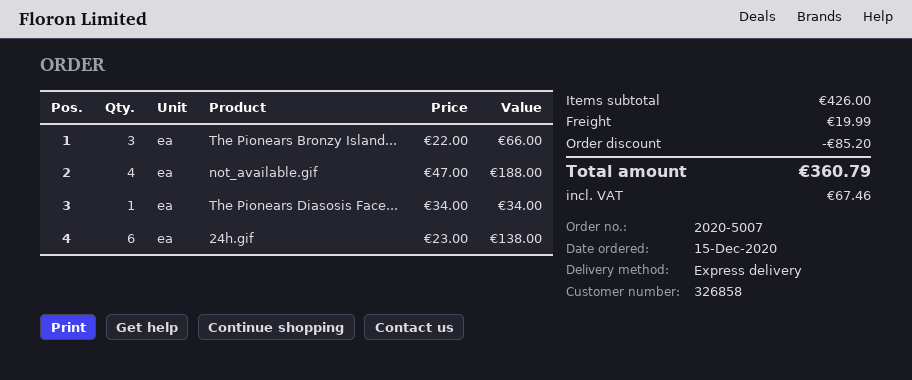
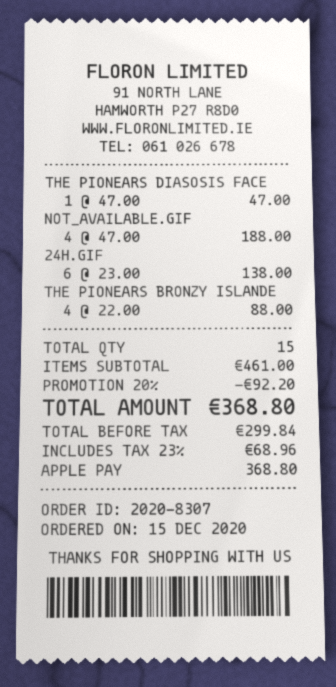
order number: 2020-5007 -> 2020-8307
The Pionears Bronzy Island...: 3 x 22.00 = 66.00 -> 4 x 22.00 = 88.00
The Pionears Diasosis Face...: 1 x 34.00 = 34.00 -> 1 x 47.00 = 47.00
subtotal: 426.00 -> 461.00
discount: 85.20 -> 92.20
shipping: 19.99 -> none
tax: 67.46 -> 68.96
total: 360.79 -> 368.80

